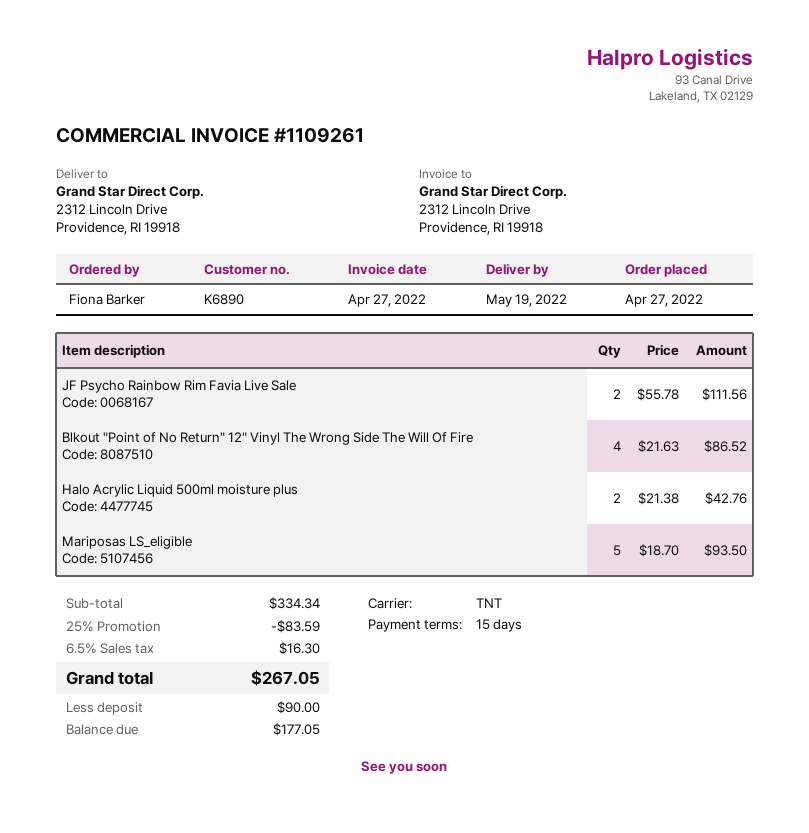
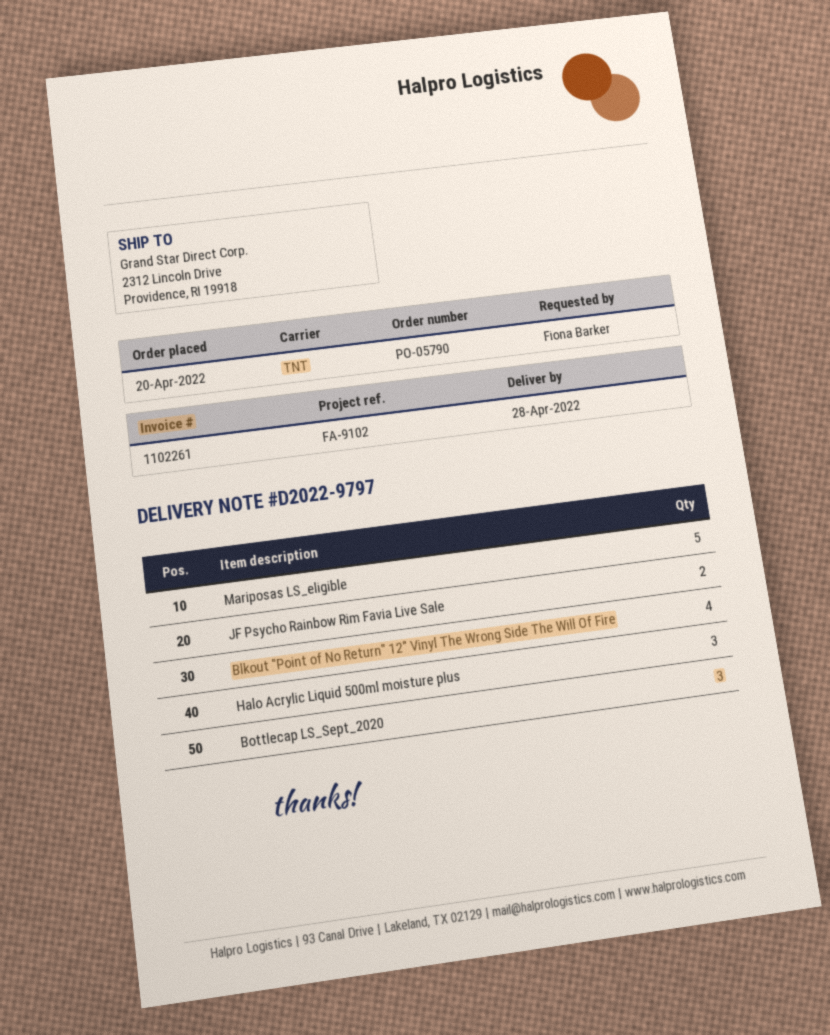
order date: 2022-04-27 -> 2022-04-20
delivery date: 2022-05-19 -> 2022-04-28
invoice number: 1109261 -> 1102261
Halo Acrylic Liquid 500ml moisture plus: 2 -> 3
Bottlecap LS_Sept_2020: none -> 3

